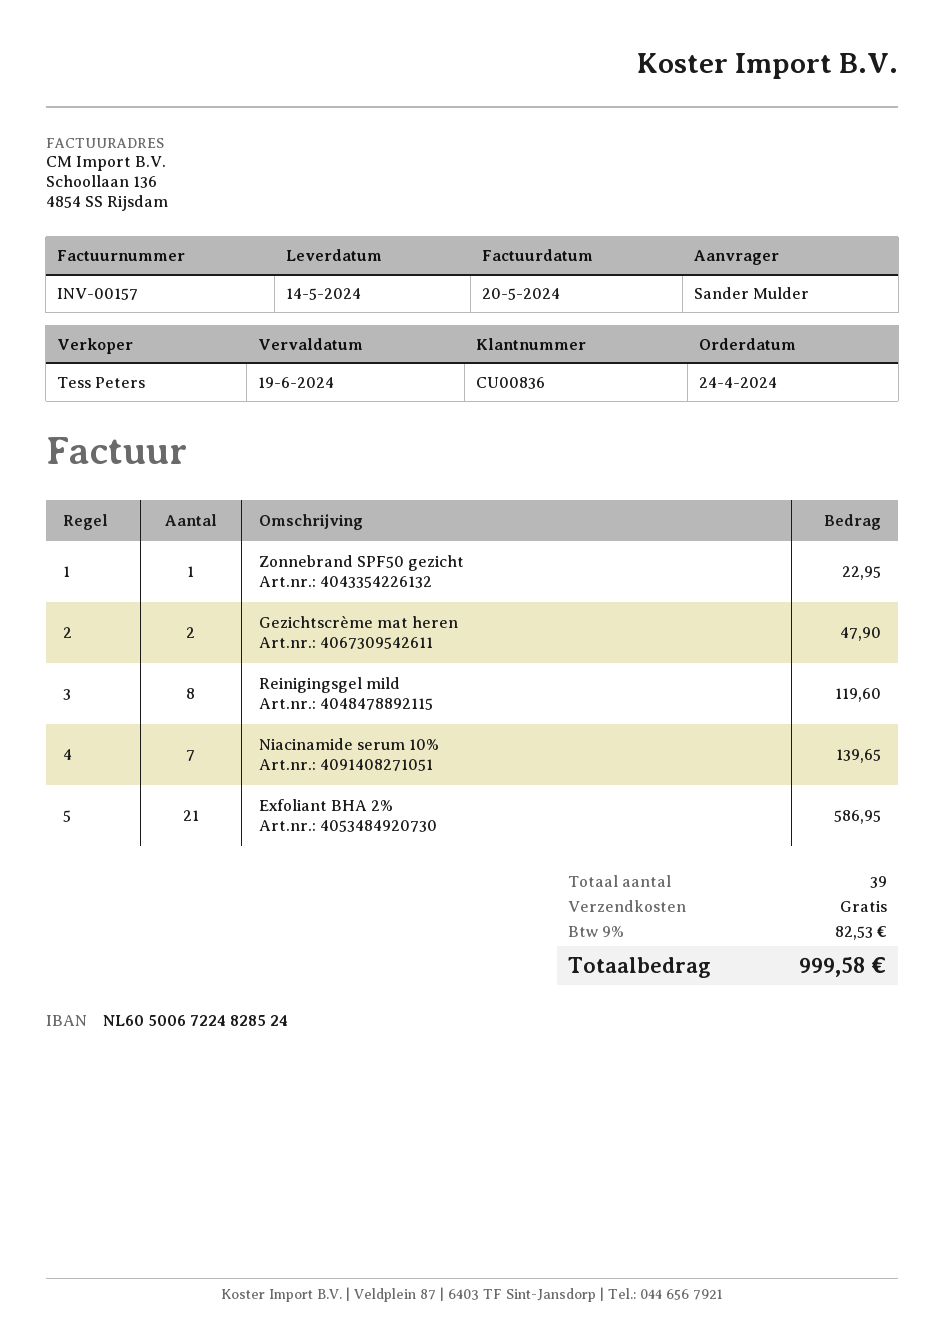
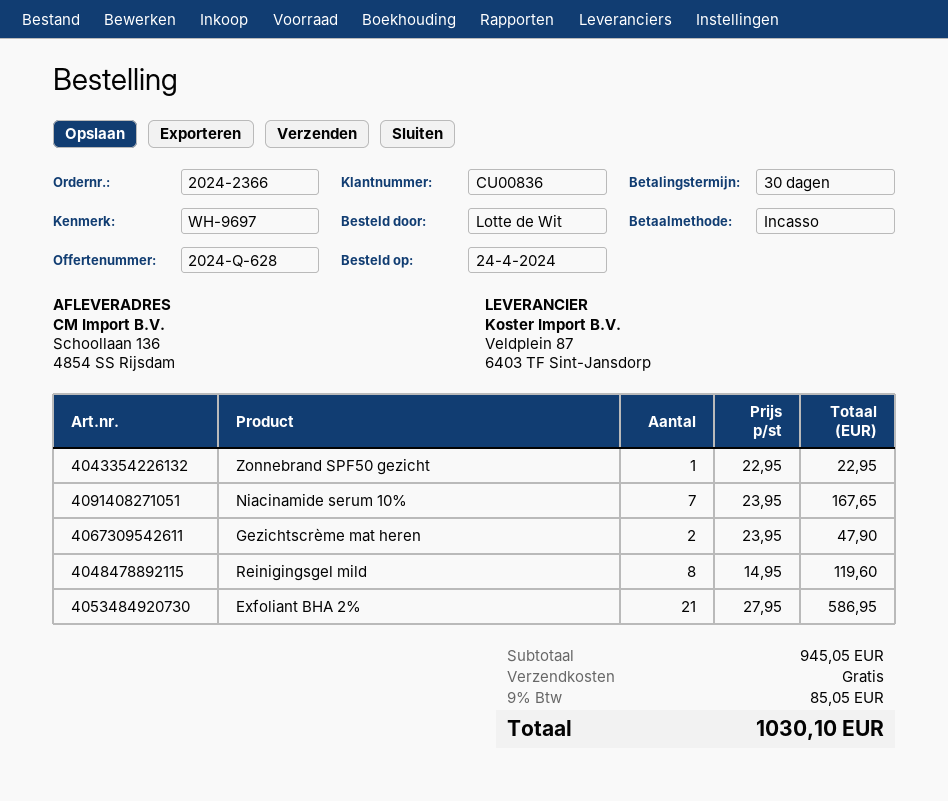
ordered by: Sander Mulder -> Lotte de Wit
Niacinamide serum 10%: 7 for 139.65 -> 7 for 167.65
tax: 9% = 82.53 -> 9% = 85.05
total: 999.58 -> 1030.10

